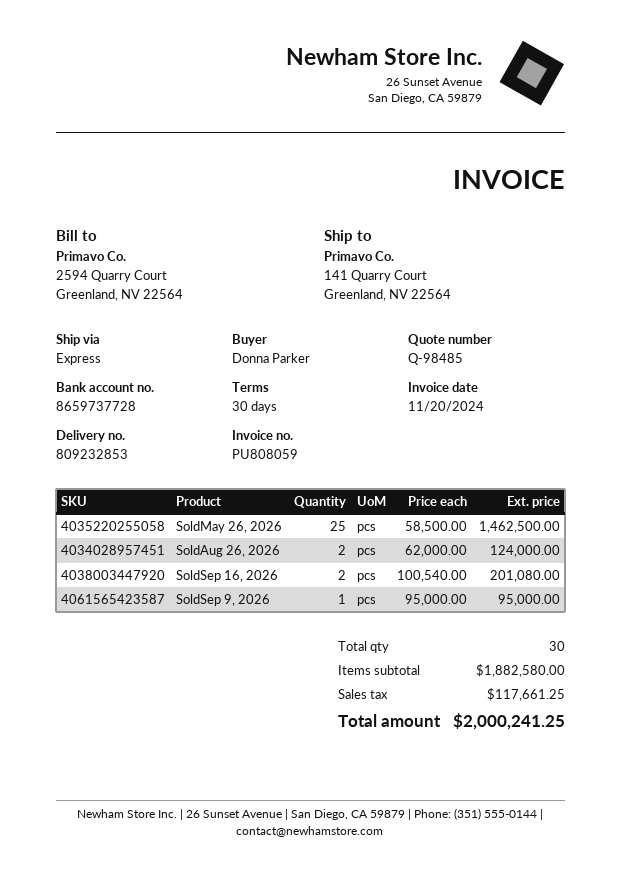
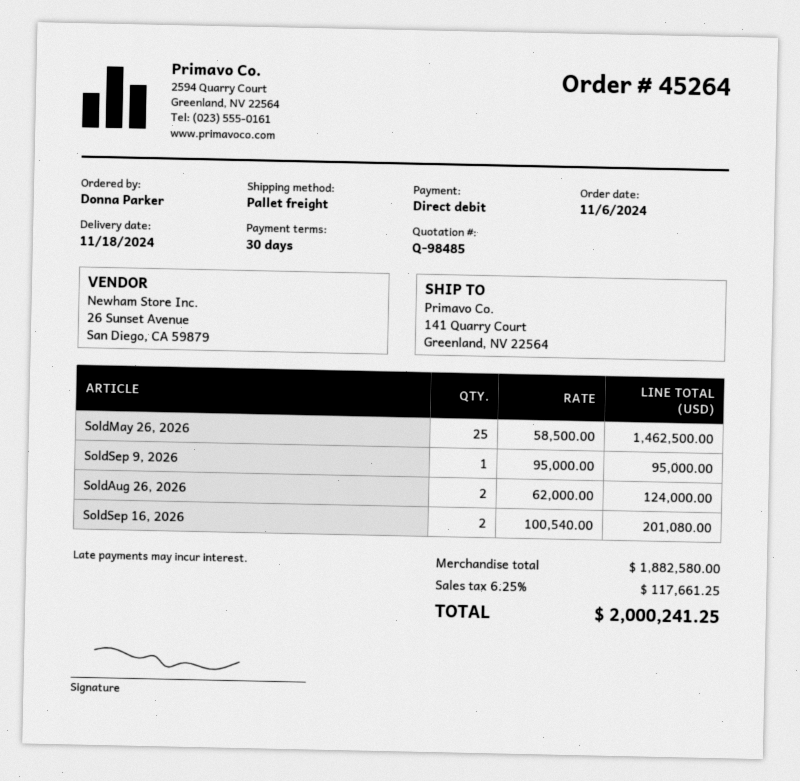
shipping method: express -> pallet freight

